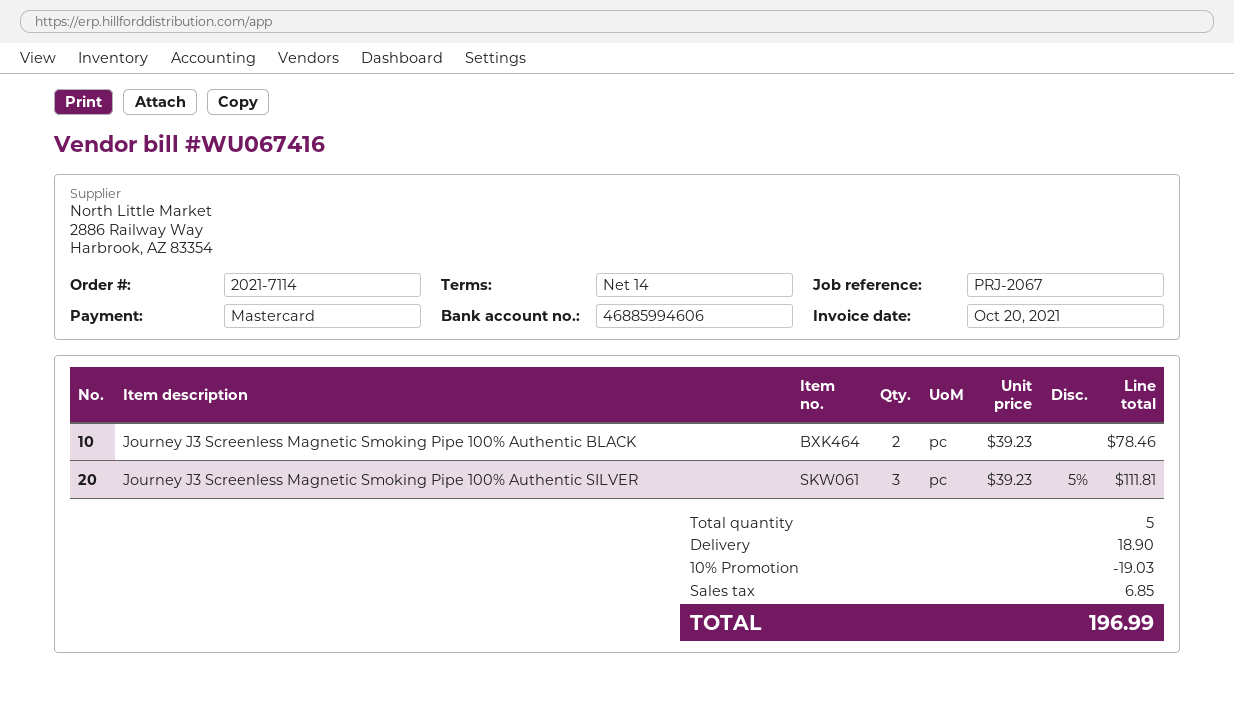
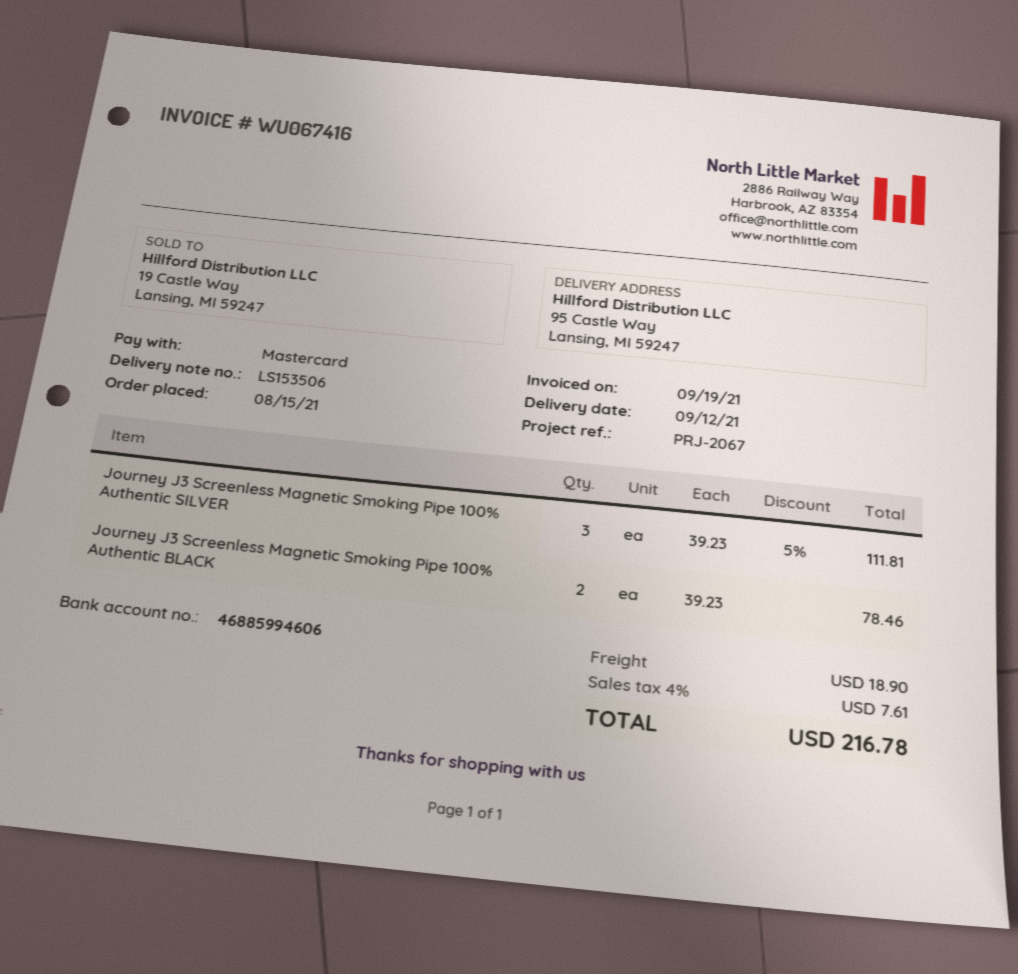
invoice date: 2021-10-20 -> 2021-09-19
discount: 10% = 19.03 -> none
tax: 6.85 -> 7.61
total: 196.99 -> 216.78

